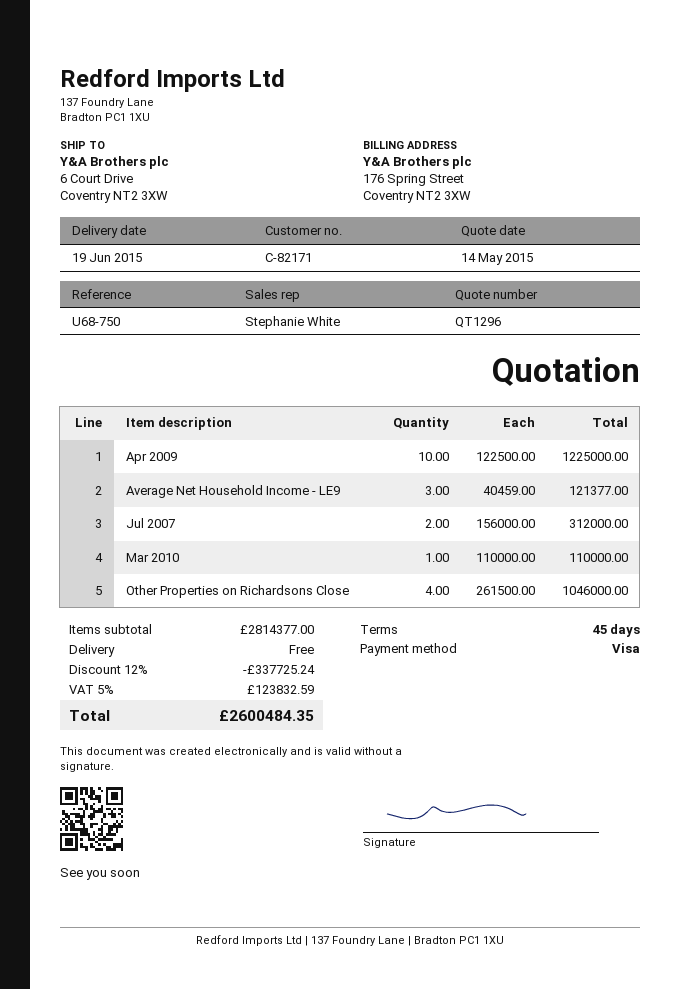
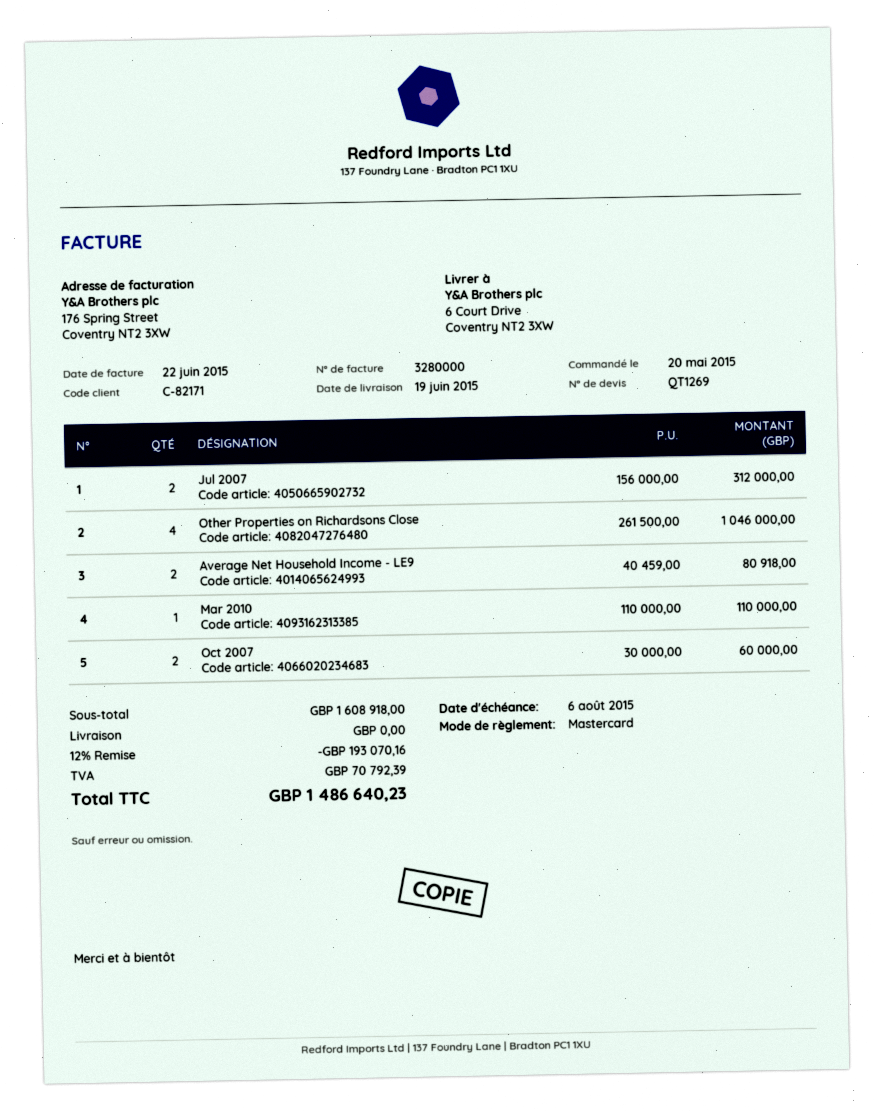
quote number: QT1296 -> QT1269
payment method: Visa -> Mastercard
Apr 2009: 10 x 122500.00 = 1225000.00 -> none
Average Net Household Income - LE9: 3 x 40459.00 = 121377.00 -> 2 x 40459.00 = 80918.00
Oct 2007: none -> 2 x 30000.00 = 60000.00
subtotal: 2814377.00 -> 1608918.00
discount: 12% = 337725.24 -> 12% = 193070.16
tax: 123832.59 -> 70792.39
total: 2600484.35 -> 1486640.23

